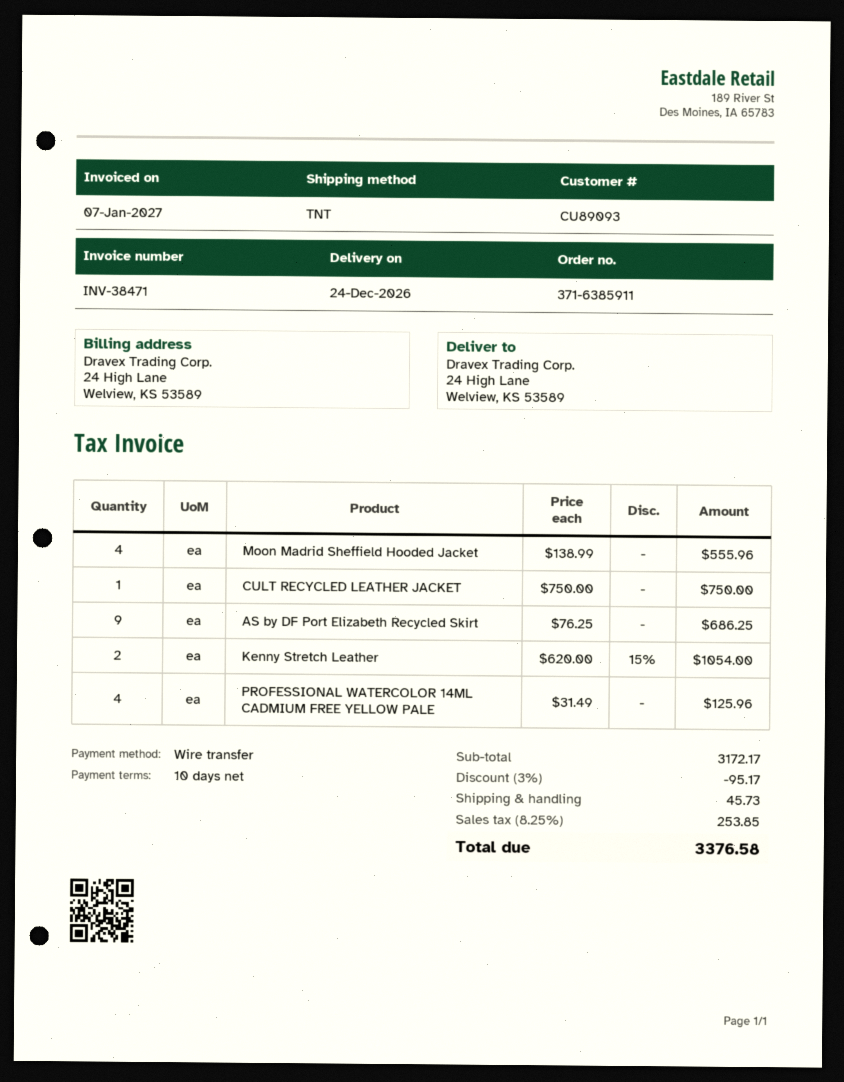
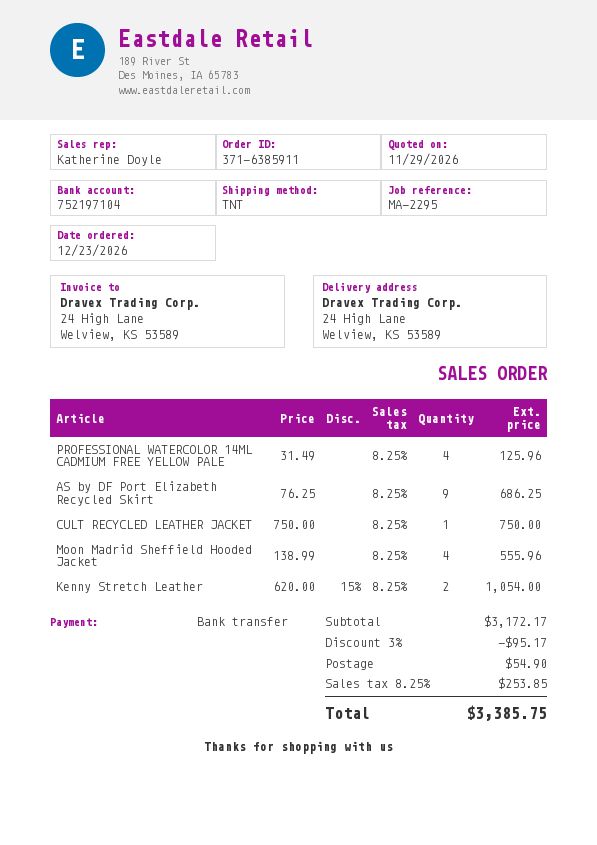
shipping: 45.73 -> 54.90
total: 3376.58 -> 3385.75

